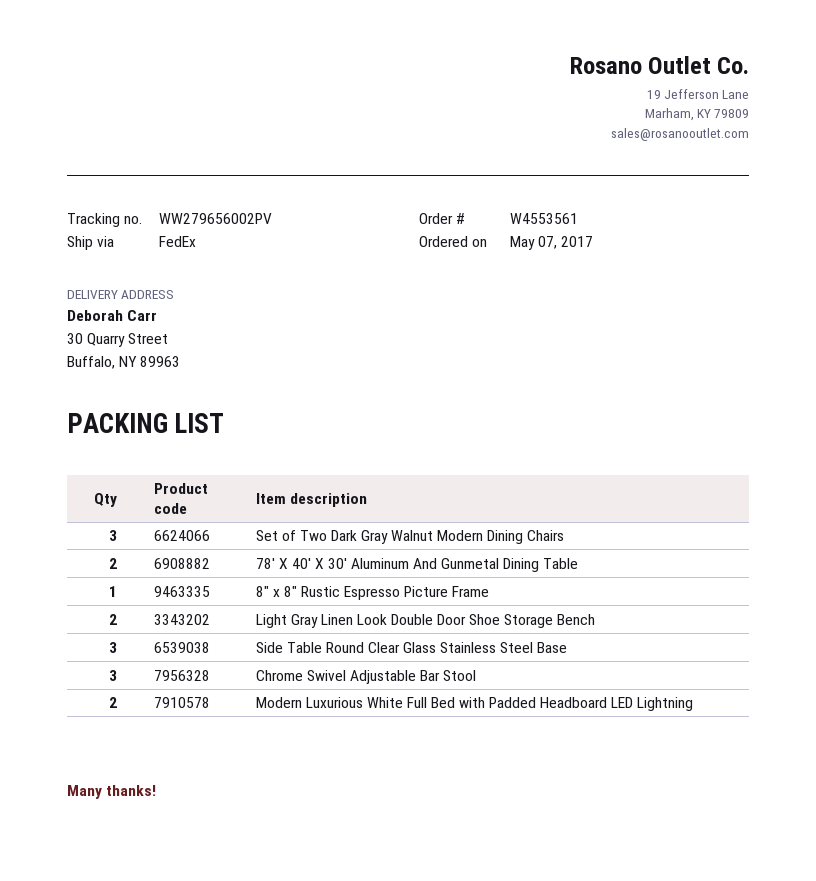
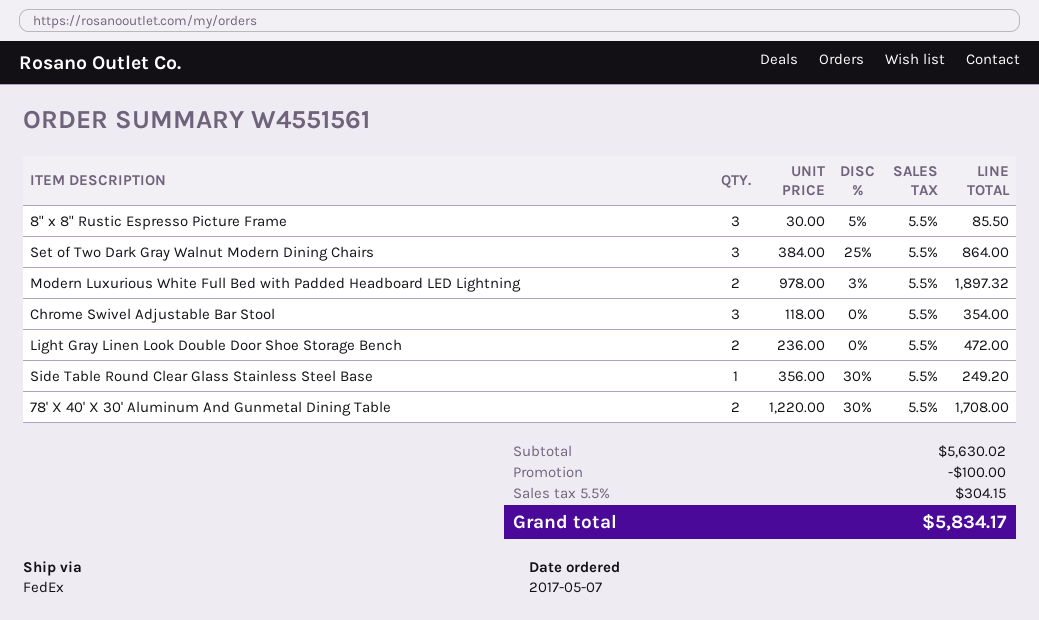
order number: W4553561 -> W4551561
8" x 8" Rustic Espresso Picture Frame: 1 -> 3
Side Table Round Clear Glass Stainless Steel Base: 3 -> 1

